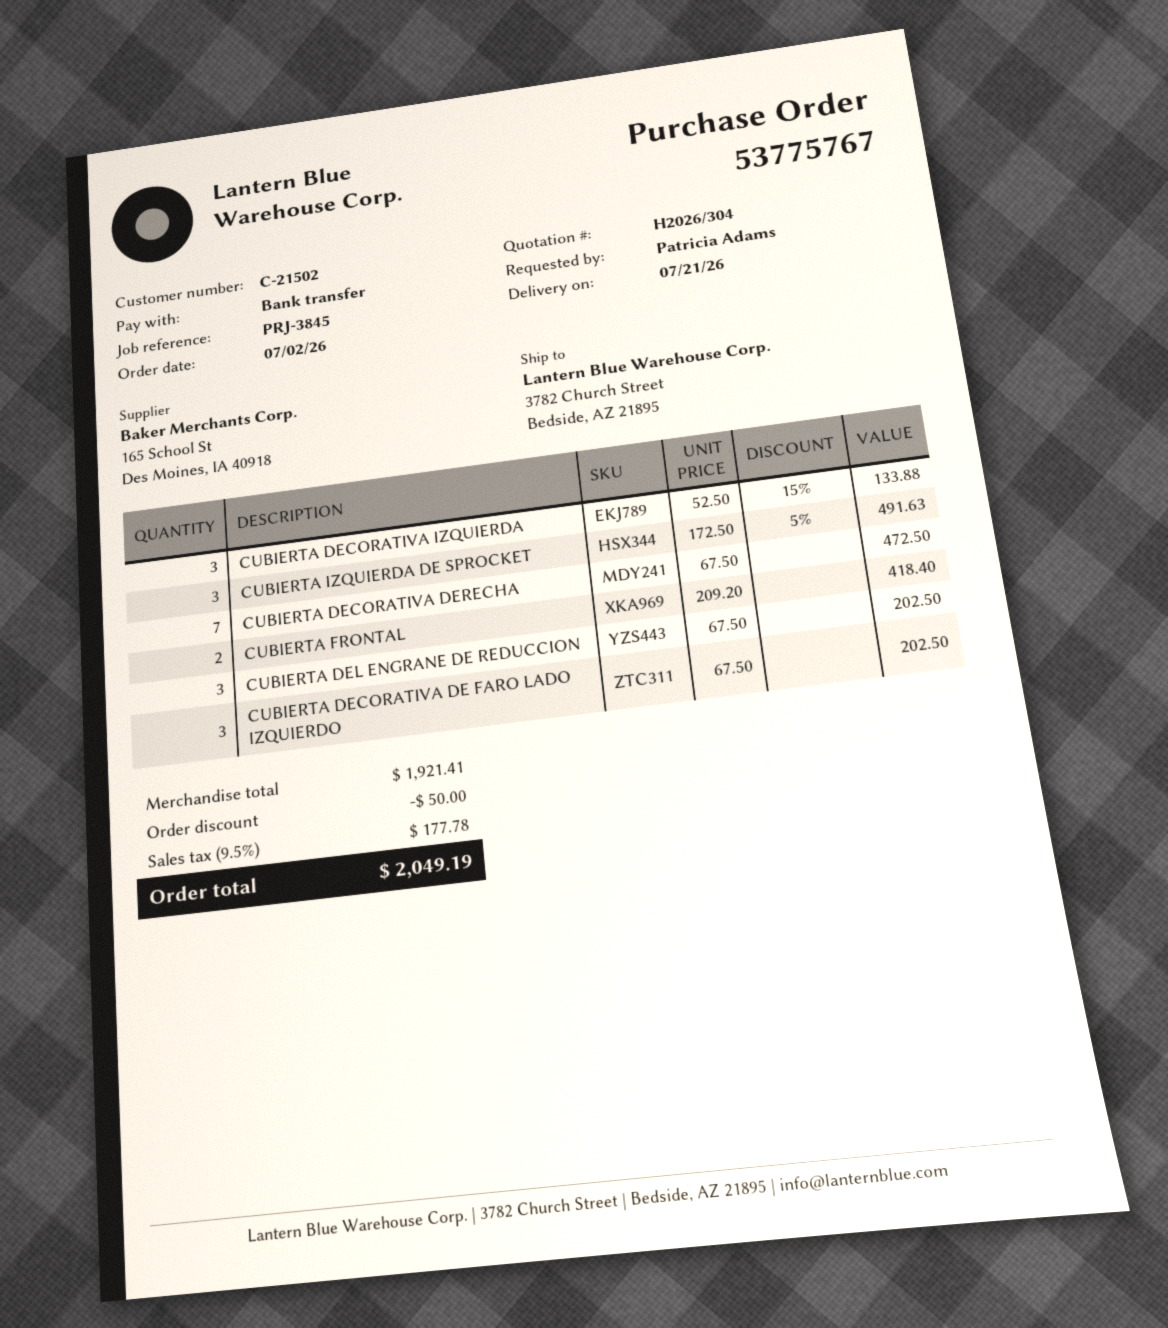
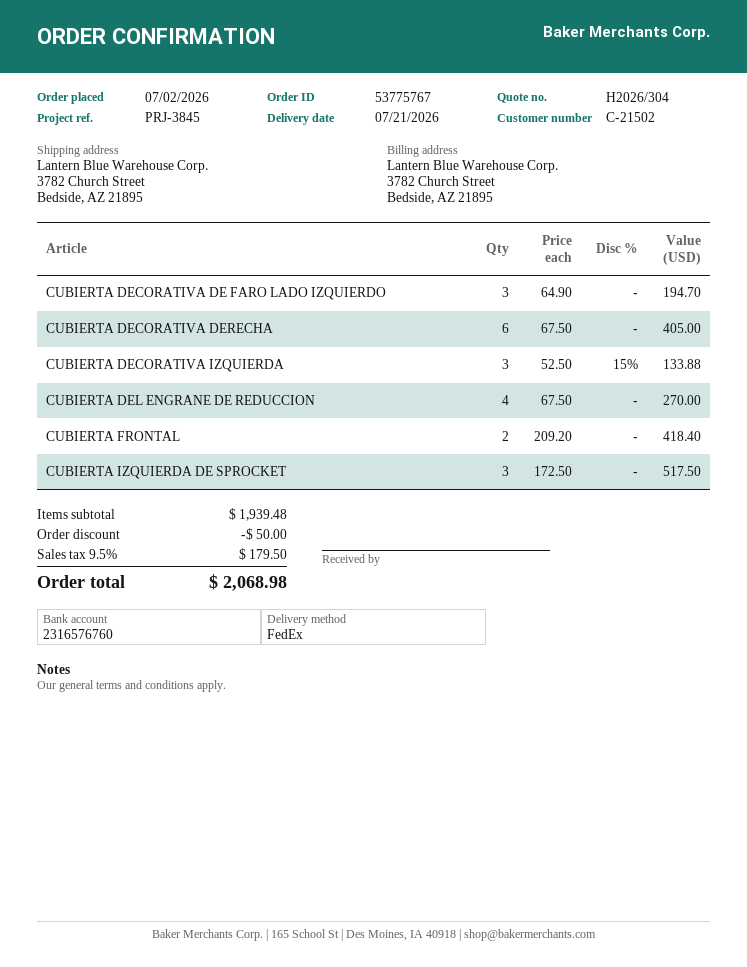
CUBIERTA IZQUIERDA DE SPROCKET: 3 x 172.50 - 5% = 491.63 -> 3 x 172.50 = 517.50
CUBIERTA DECORATIVA DERECHA: 7 x 67.50 = 472.50 -> 6 x 67.50 = 405.00
CUBIERTA DEL ENGRANE DE REDUCCION: 3 x 67.50 = 202.50 -> 4 x 67.50 = 270.00
CUBIERTA DECORATIVA DE FARO LADO IZQUIERDO: 3 x 67.50 = 202.50 -> 3 x 64.90 = 194.70
subtotal: 1921.41 -> 1939.48
tax: 9.5% = 177.78 -> 9.5% = 179.50
total: 2049.19 -> 2068.98

